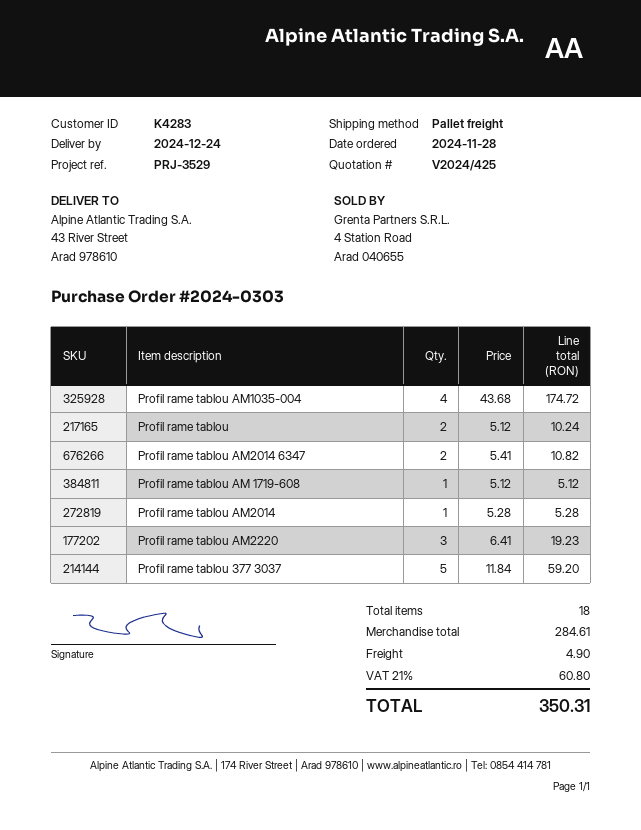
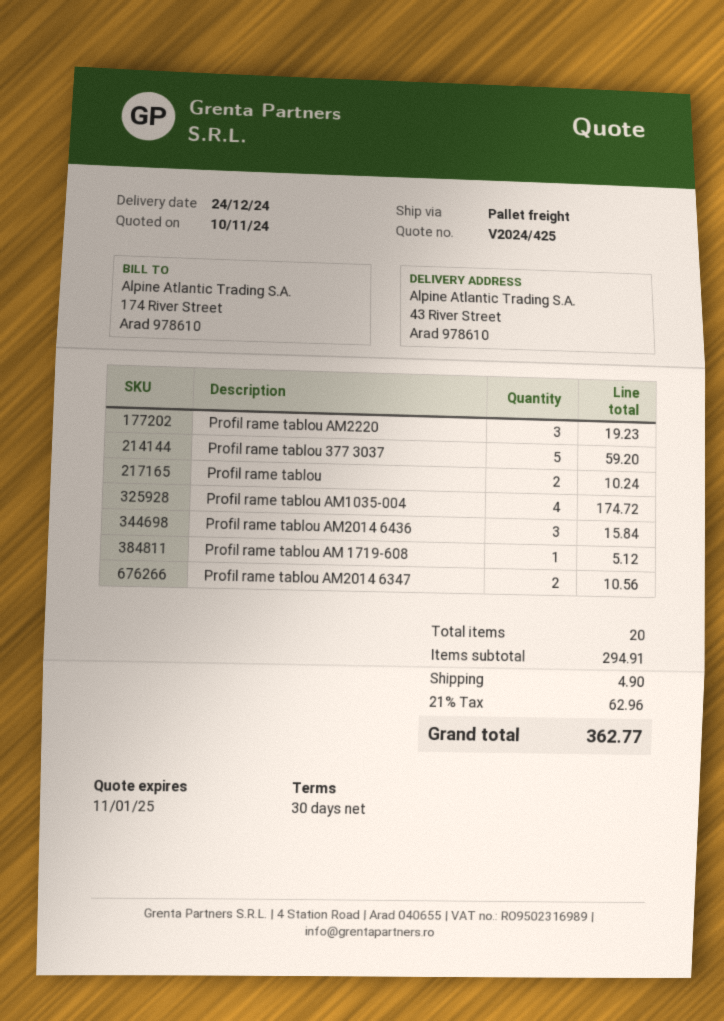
Profil rame tablou AM2014 6347: 2 for 10.82 -> 2 for 10.56
Profil rame tablou AM2014: 1 for 5.28 -> none
Profil rame tablou AM2014 6436: none -> 3 for 15.84
total quantity: 18 -> 20
subtotal: 284.61 -> 294.91
tax: 21% = 60.80 -> 21% = 62.96
total: 350.31 -> 362.77

